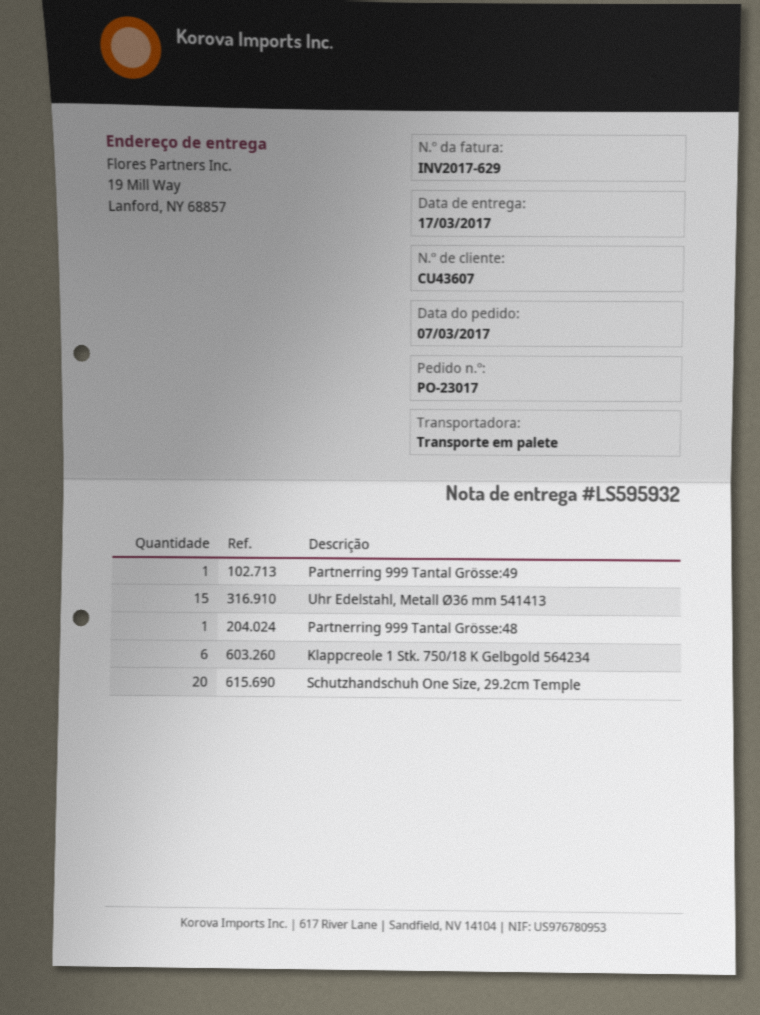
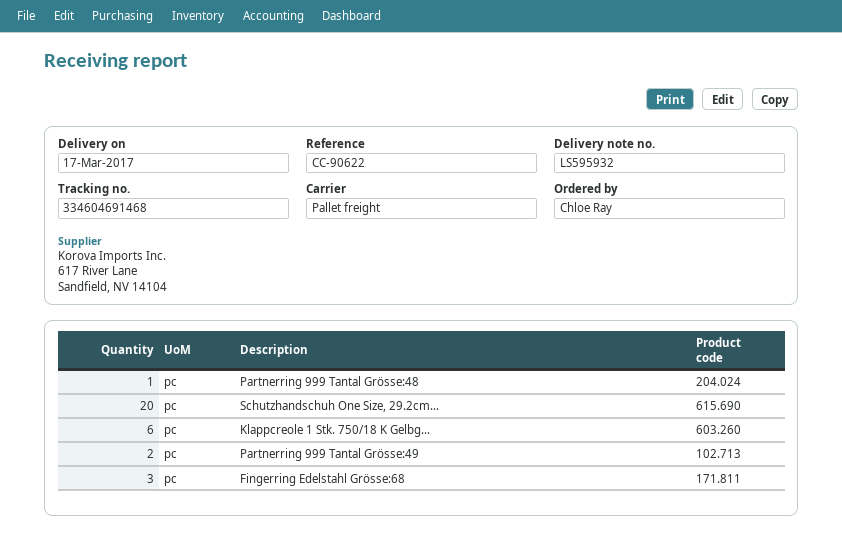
Partnerring 999 Tantal Grösse:49: 1 -> 2
Uhr Edelstahl, Metall Ø36 mm 541413: 15 -> none
Fingerring Edelstahl Grösse:68: none -> 3

